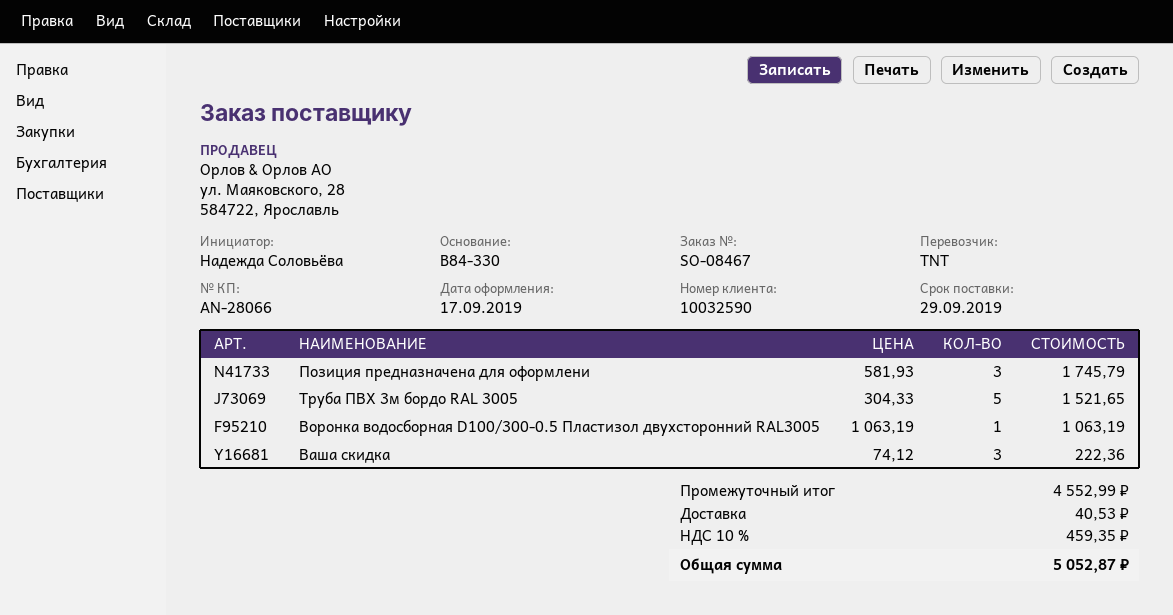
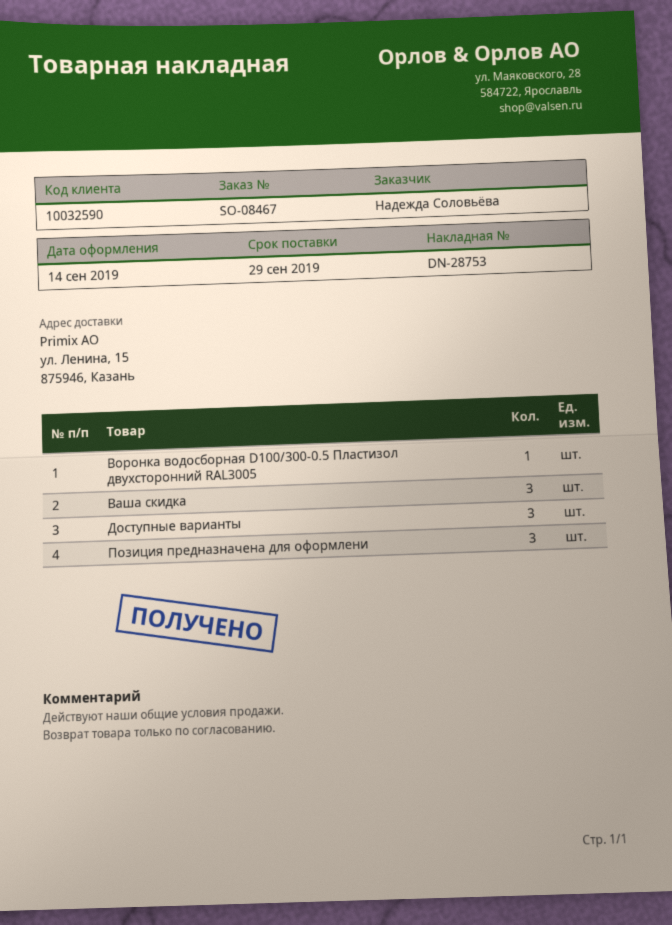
order date: 2019-09-17 -> 2019-09-14
Труба ПВХ 3м бордо RAL 3005: 5 -> none
Доступные варианты: none -> 3

